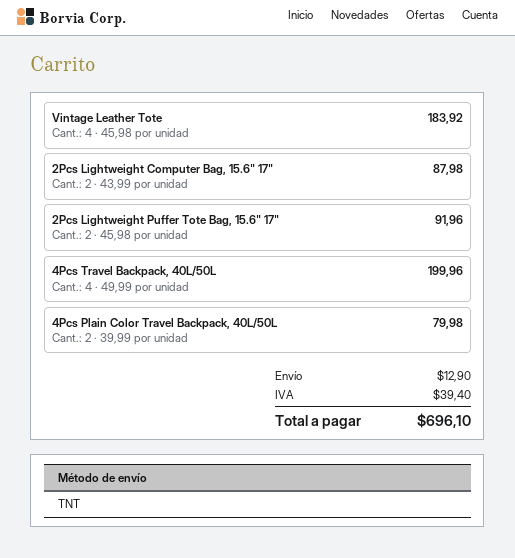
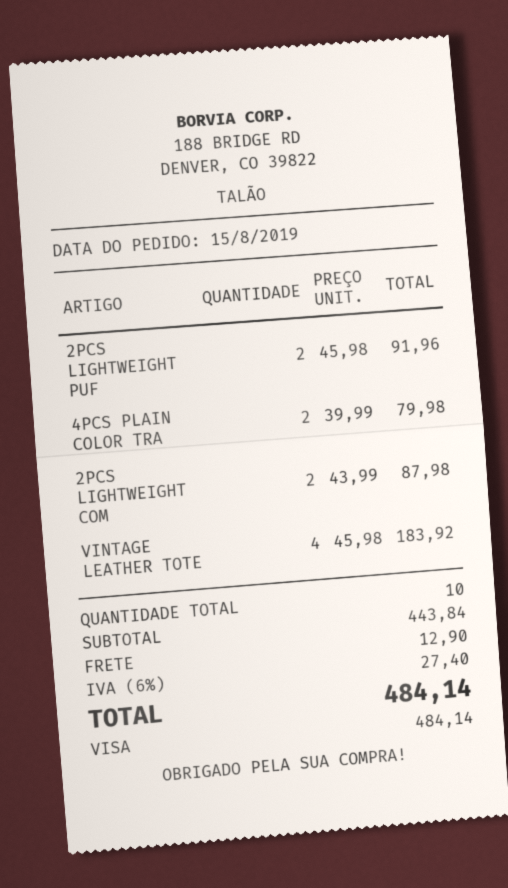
4Pcs Travel Backpack, 40L/50L: 4 x 49.99 = 199.96 -> none
tax: 39.40 -> 27.40
total: 696.10 -> 484.14

